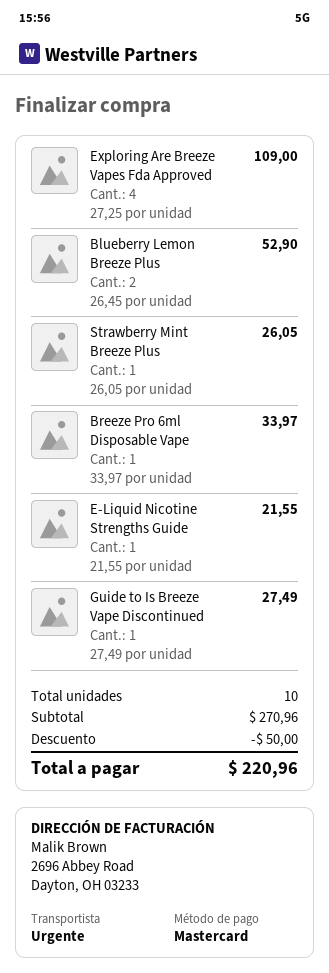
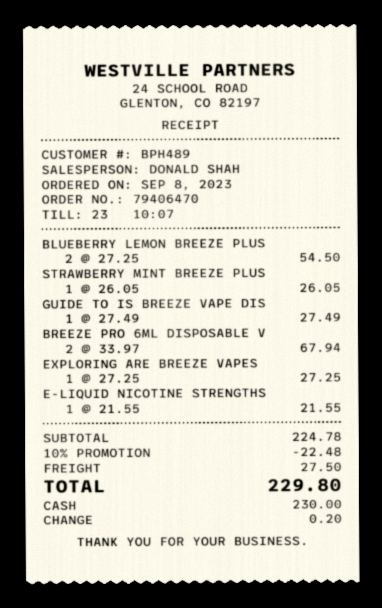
payment method: Mastercard -> cash
Exploring Are Breeze Vapes Fda Approved: 4 x 27.25 = 109.00 -> 1 x 27.25 = 27.25
Blueberry Lemon Breeze Plus: 2 x 26.45 = 52.90 -> 2 x 27.25 = 54.50
Breeze Pro 6ml Disposable Vape: 1 x 33.97 = 33.97 -> 2 x 33.97 = 67.94
subtotal: 270.96 -> 224.78
discount: 50.00 -> 22.48
shipping: none -> 27.50
total: 220.96 -> 229.80

